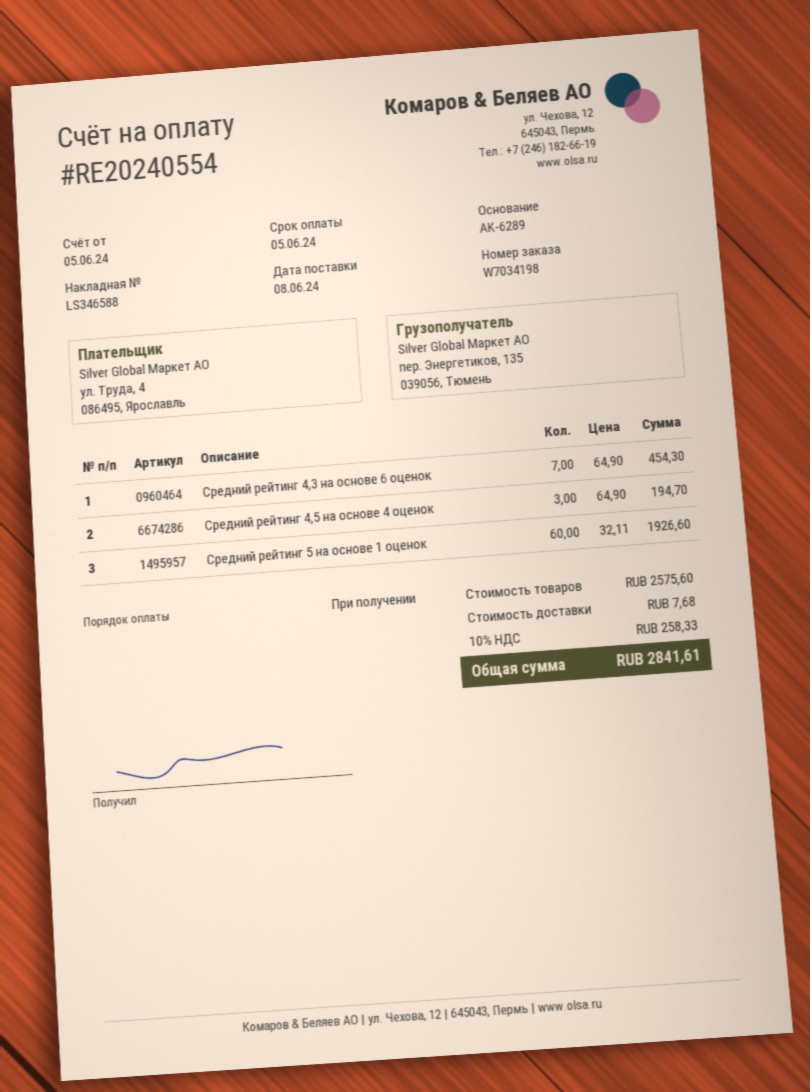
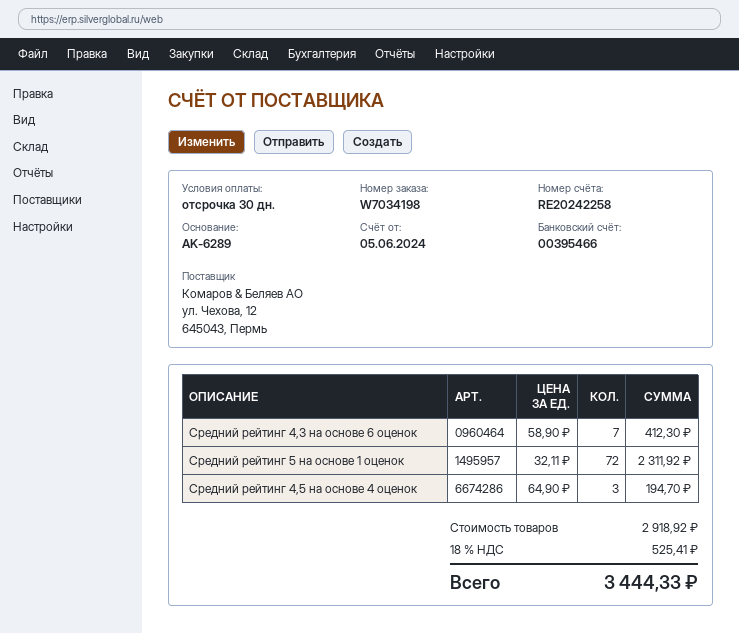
invoice number: RE20240554 -> RE20242258
payment terms: on receipt -> 30 days
Средний рейтинг 4,3 на основе 6 оценок: 7 x 64.90 = 454.30 -> 7 x 58.90 = 412.30
Средний рейтинг 5 на основе 1 оценок: 60 x 32.11 = 1926.60 -> 72 x 32.11 = 2311.92
subtotal: 2575.60 -> 2918.92
shipping: 7.68 -> none
tax: 10% = 258.33 -> 18% = 525.41
total: 2841.61 -> 3444.33

